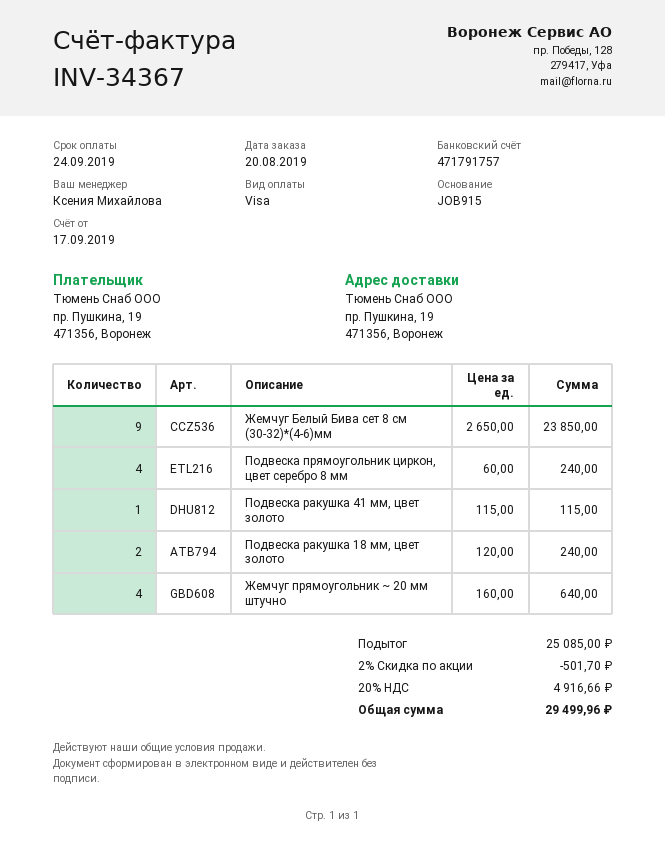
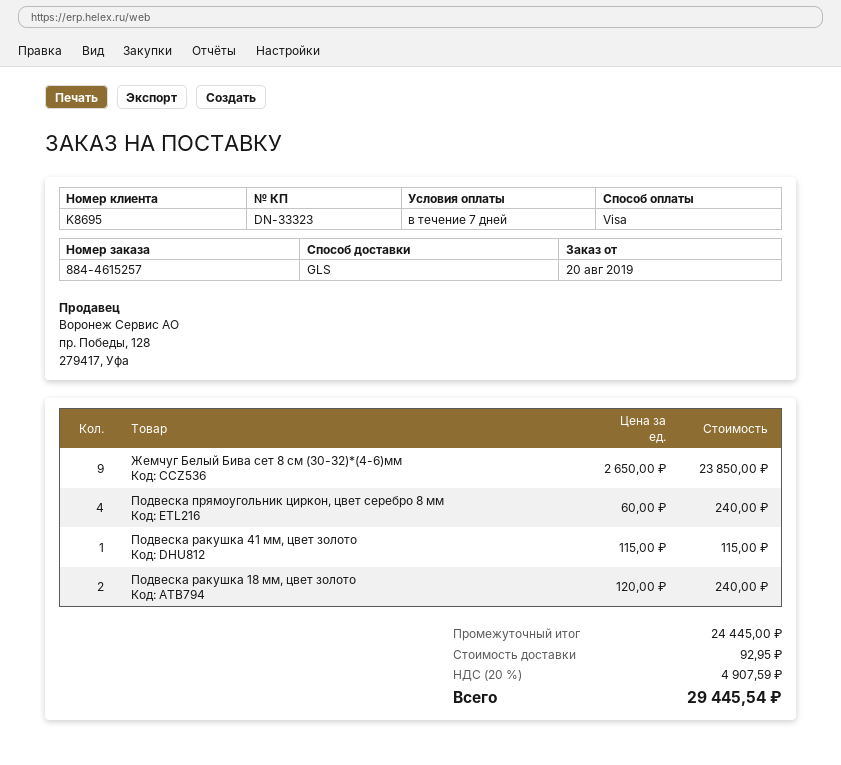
Жемчуг прямоугольник ~ 20 мм штучно: 4 x 160.00 = 640.00 -> none
subtotal: 25085.00 -> 24445.00
discount: 2% = 501.70 -> none
shipping: none -> 92.95
tax: 20% = 4916.66 -> 20% = 4907.59
total: 29499.96 -> 29445.54

